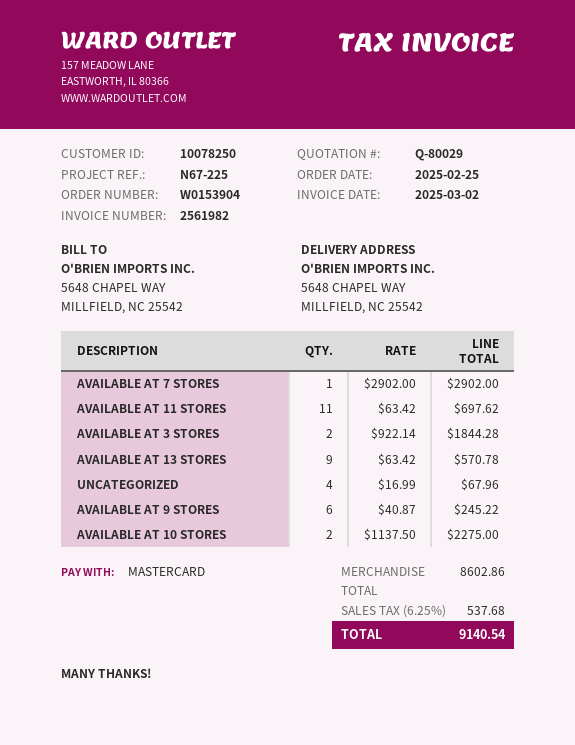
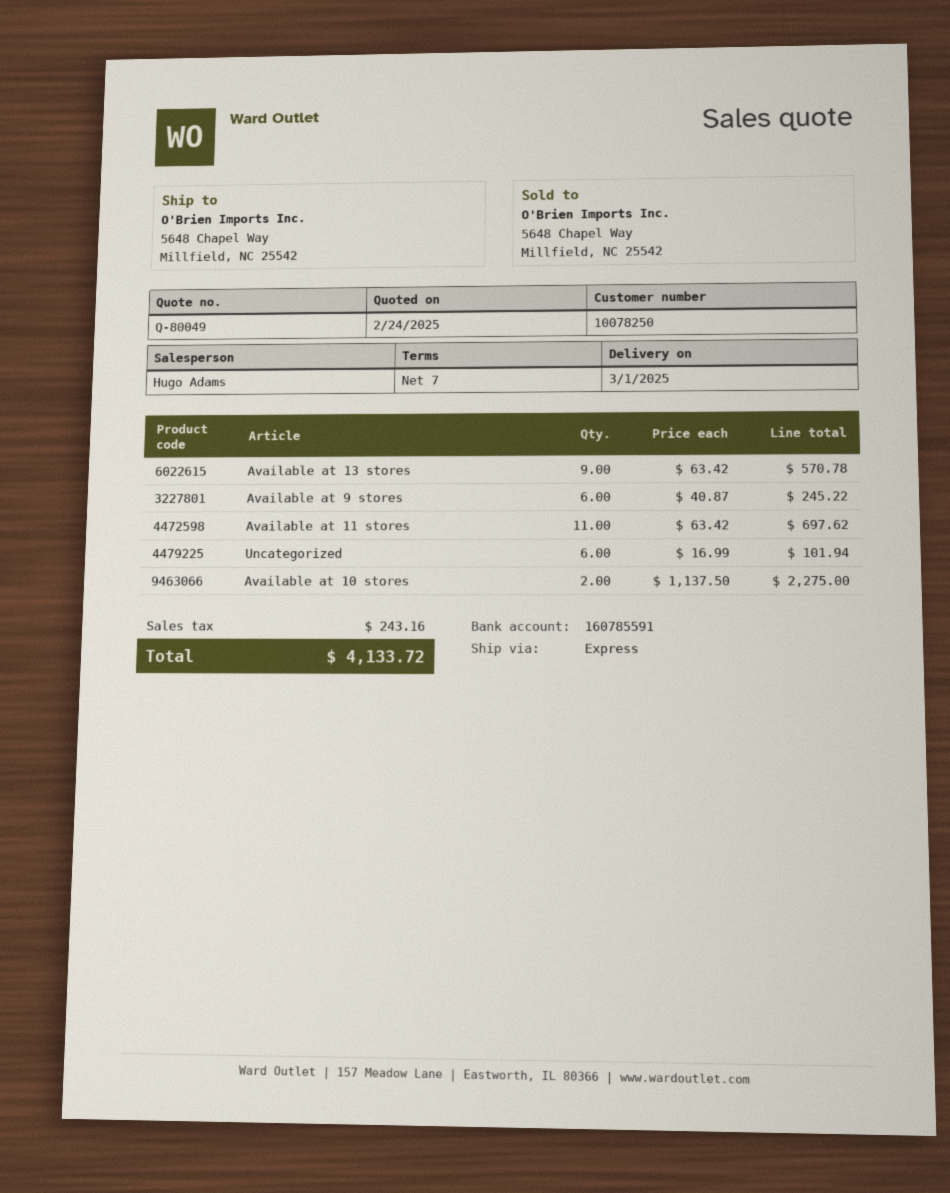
quote number: Q-80029 -> Q-80049
AVAILABLE AT 7 STORES: 1 x 2902.00 = 2902.00 -> none
AVAILABLE AT 3 STORES: 2 x 922.14 = 1844.28 -> none
UNCATEGORIZED: 4 x 16.99 = 67.96 -> 6 x 16.99 = 101.94
tax: 537.68 -> 243.16
total: 9140.54 -> 4133.72

